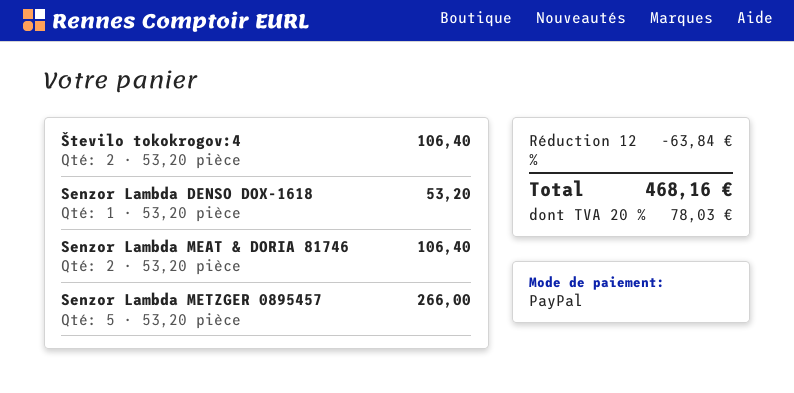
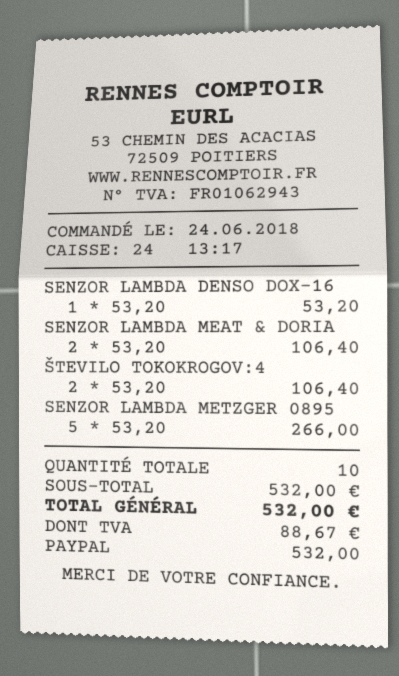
discount: 12% = 63.84 -> none
tax: 78.03 -> 88.67
total: 468.16 -> 532.00

